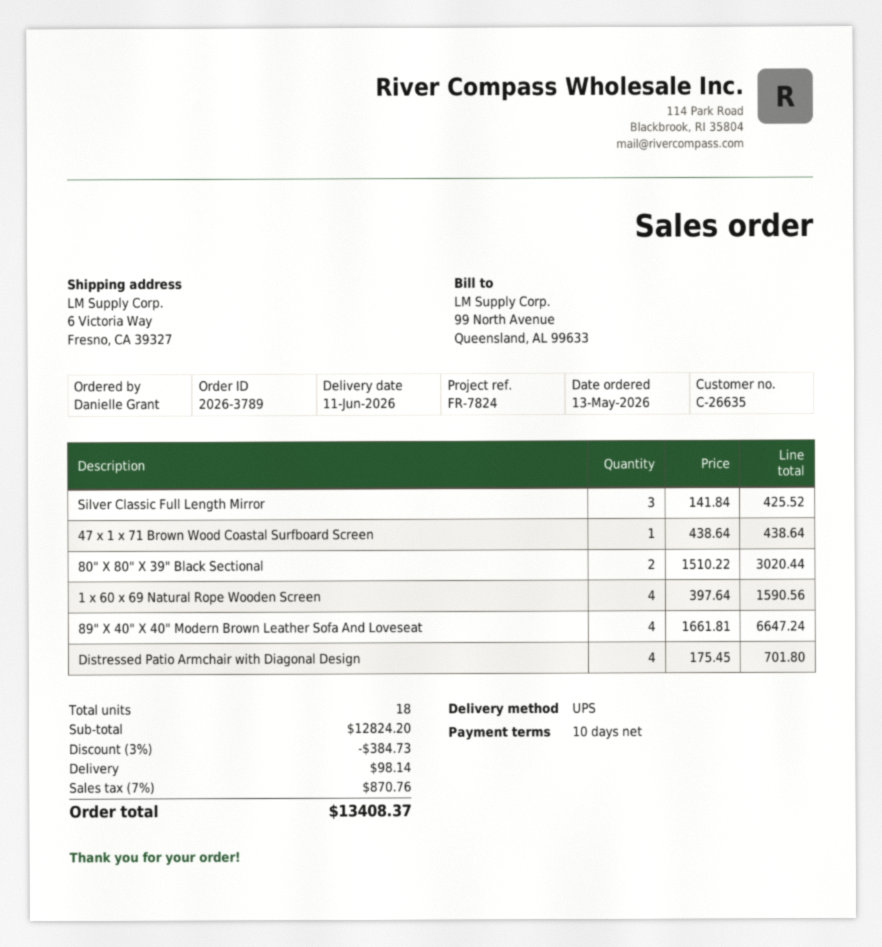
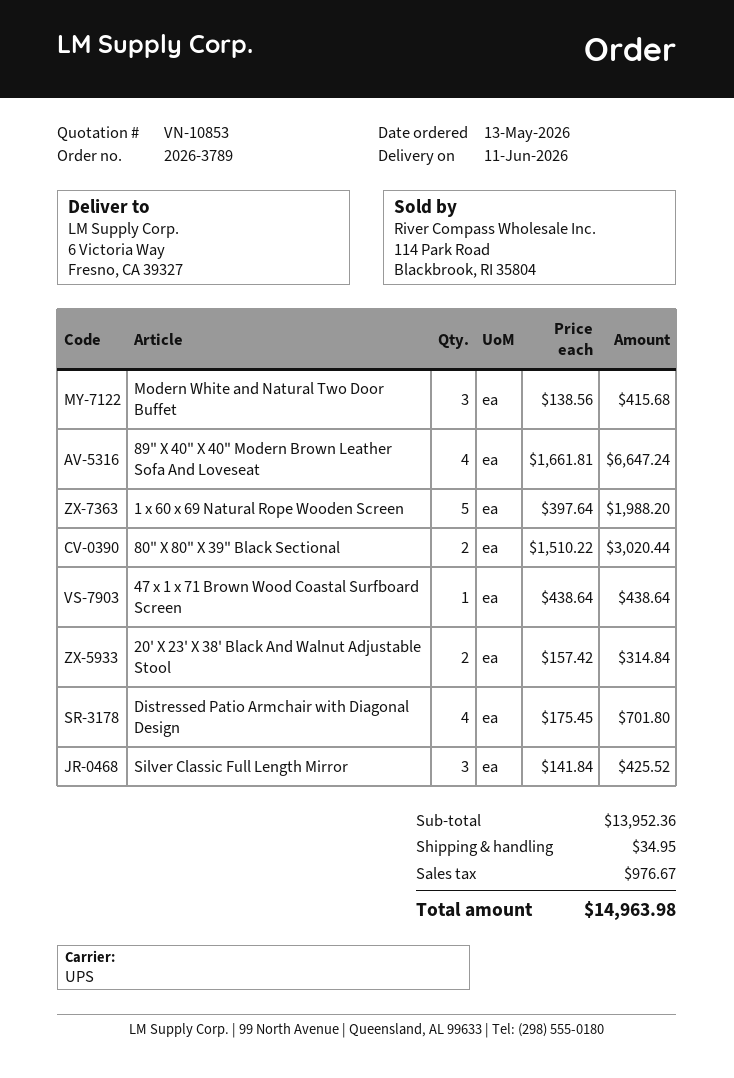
1 x 60 x 69 Natural Rope Wooden Screen: 4 x 397.64 = 1590.56 -> 5 x 397.64 = 1988.20
Modern White and Natural Two Door Buffet: none -> 3 x 138.56 = 415.68
20' X 23' X 38' Black And Walnut Adjustable Stool: none -> 2 x 157.42 = 314.84
subtotal: 12824.20 -> 13952.36
discount: 3% = 384.73 -> none
shipping: 98.14 -> 34.95
tax: 870.76 -> 976.67
total: 13408.37 -> 14963.98

